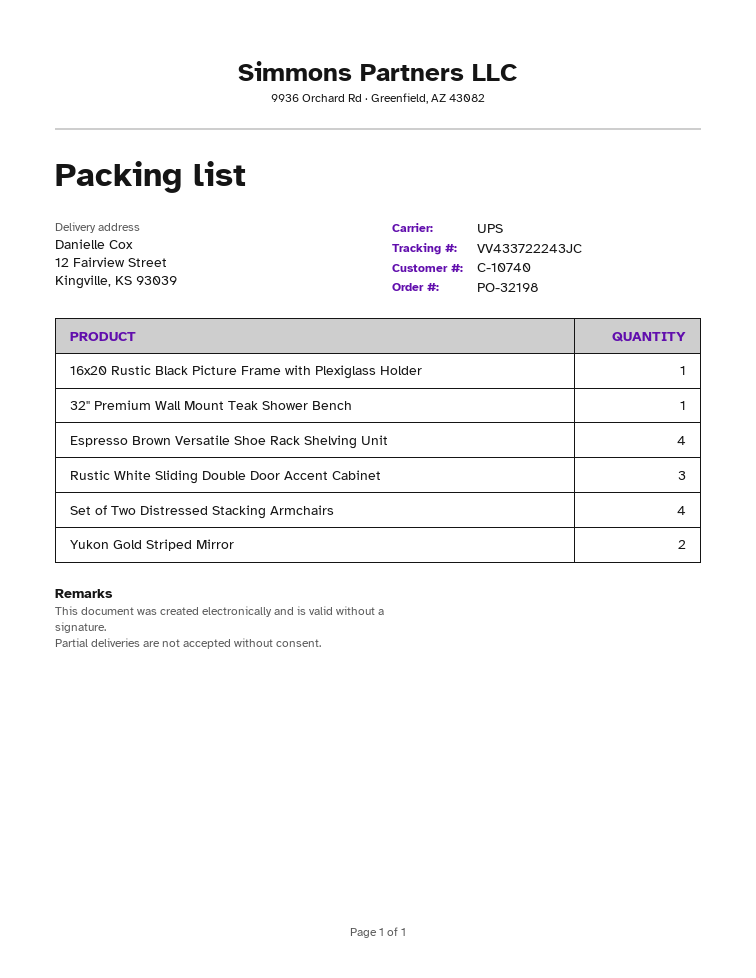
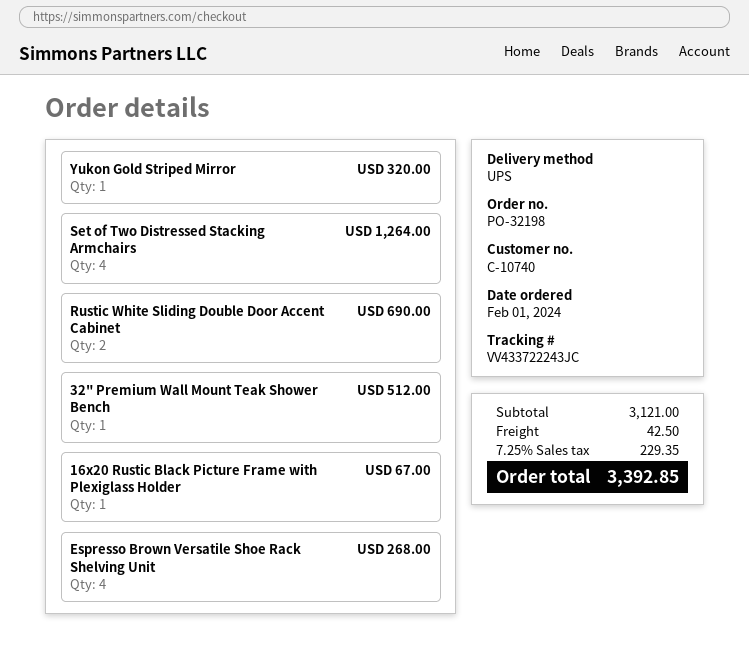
Rustic White Sliding Double Door Accent Cabinet: 3 -> 2
Yukon Gold Striped Mirror: 2 -> 1

